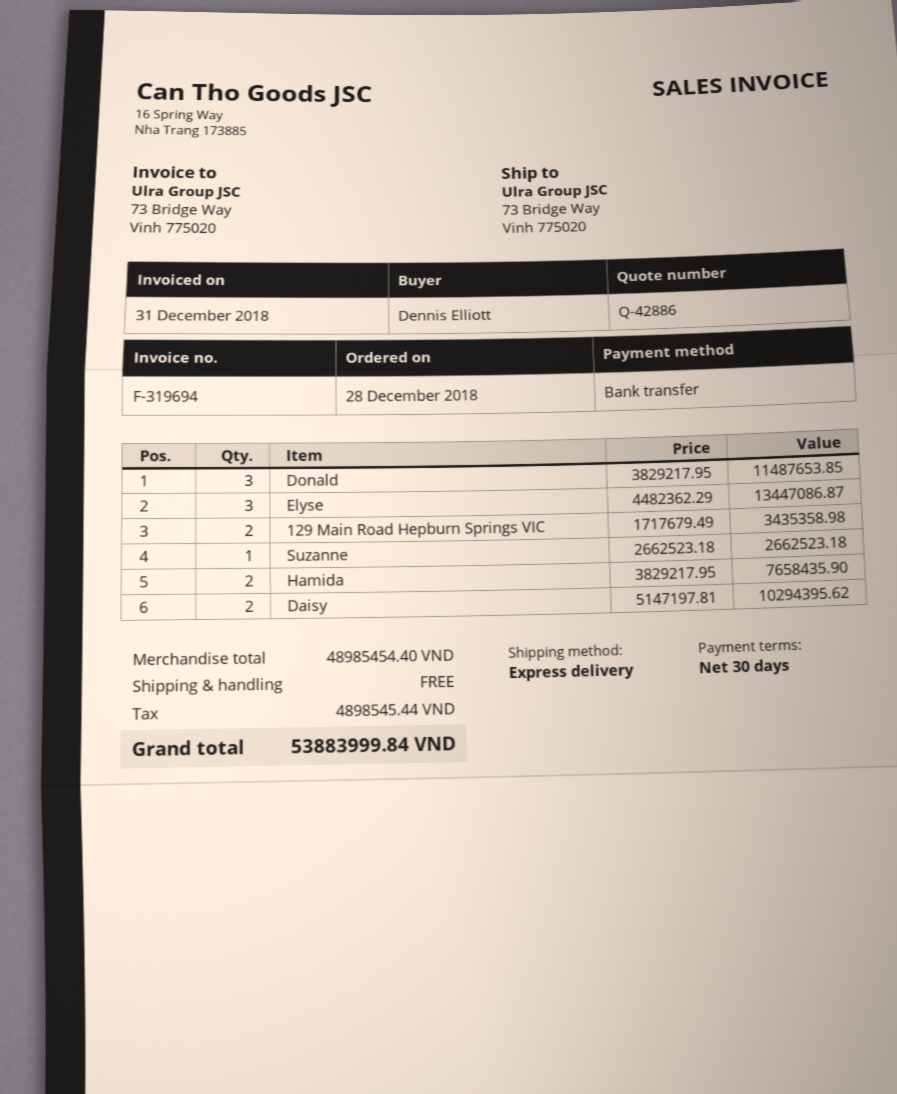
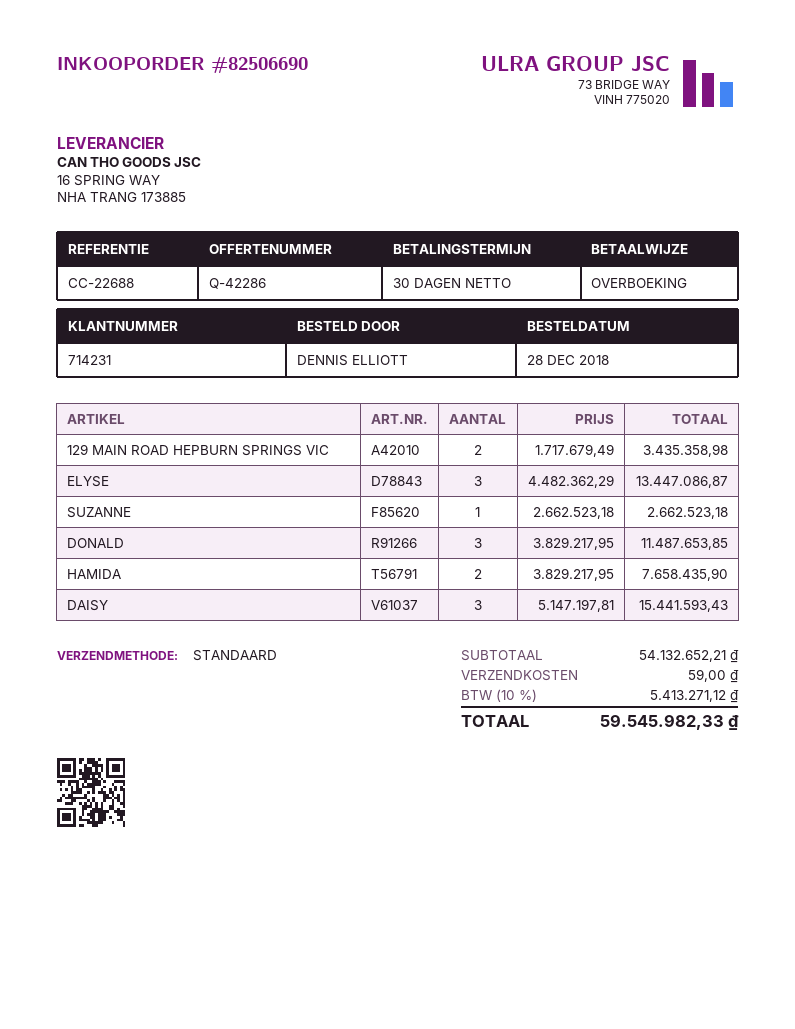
quote number: Q-42886 -> Q-42286
shipping method: express -> standard
Daisy: 2 x 5147197.81 = 10294395.62 -> 3 x 5147197.81 = 15441593.43
subtotal: 48985454.40 -> 54132652.21
shipping: 0.00 -> 59.00
tax: 4898545.44 -> 5413271.12
total: 53883999.84 -> 59545982.33

